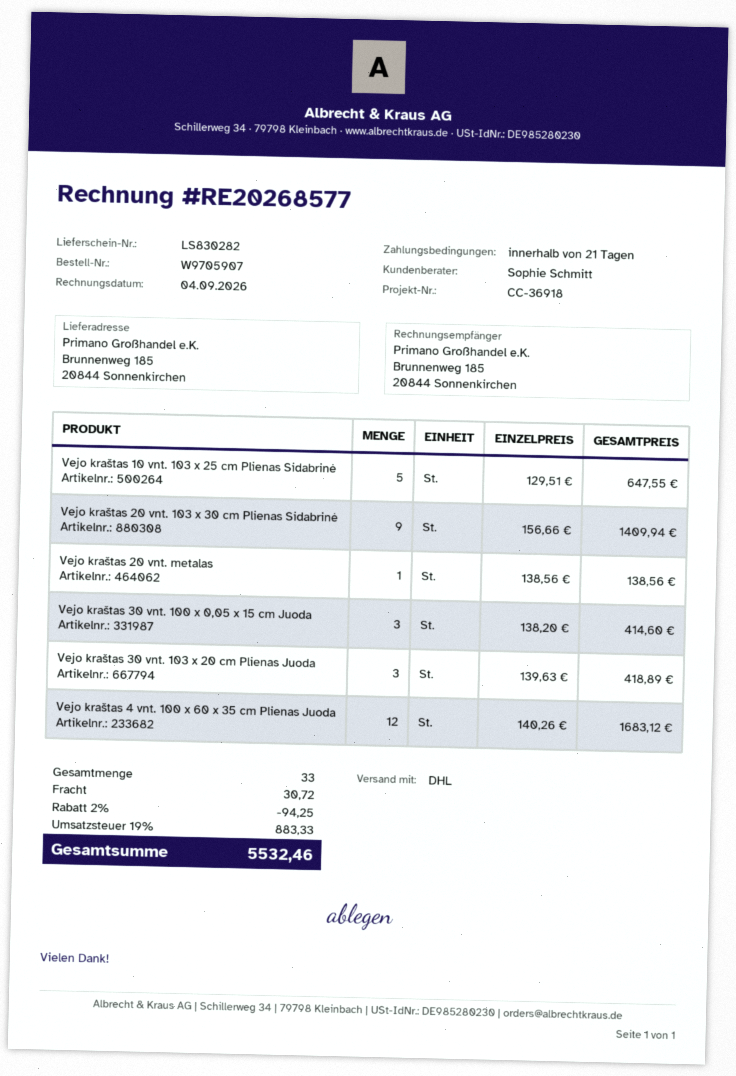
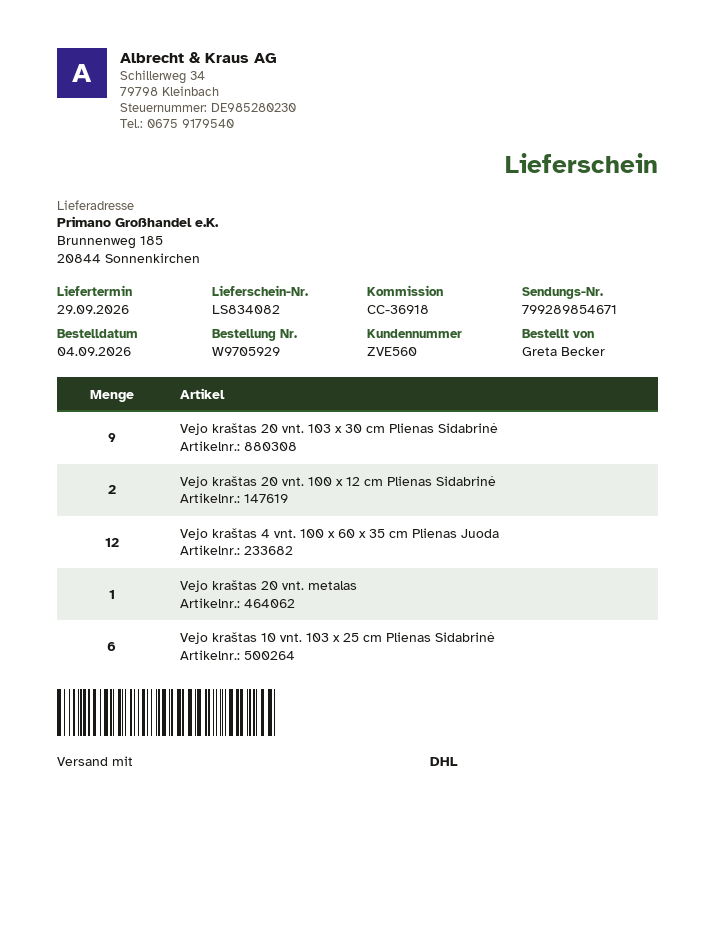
order number: W9705907 -> W9705929
delivery note number: LS830282 -> LS834082
Vejo kraštas 10 vnt. 103 x 25 cm Plienas Sidabrinė: 5 -> 6
Vejo kraštas 30 vnt. 100 x 0,05 x 15 cm Juoda: 3 -> none
Vejo kraštas 30 vnt. 103 x 20 cm Plienas Juoda: 3 -> none
Vejo kraštas 20 vnt. 100 x 12 cm Plienas Sidabrinė: none -> 2

